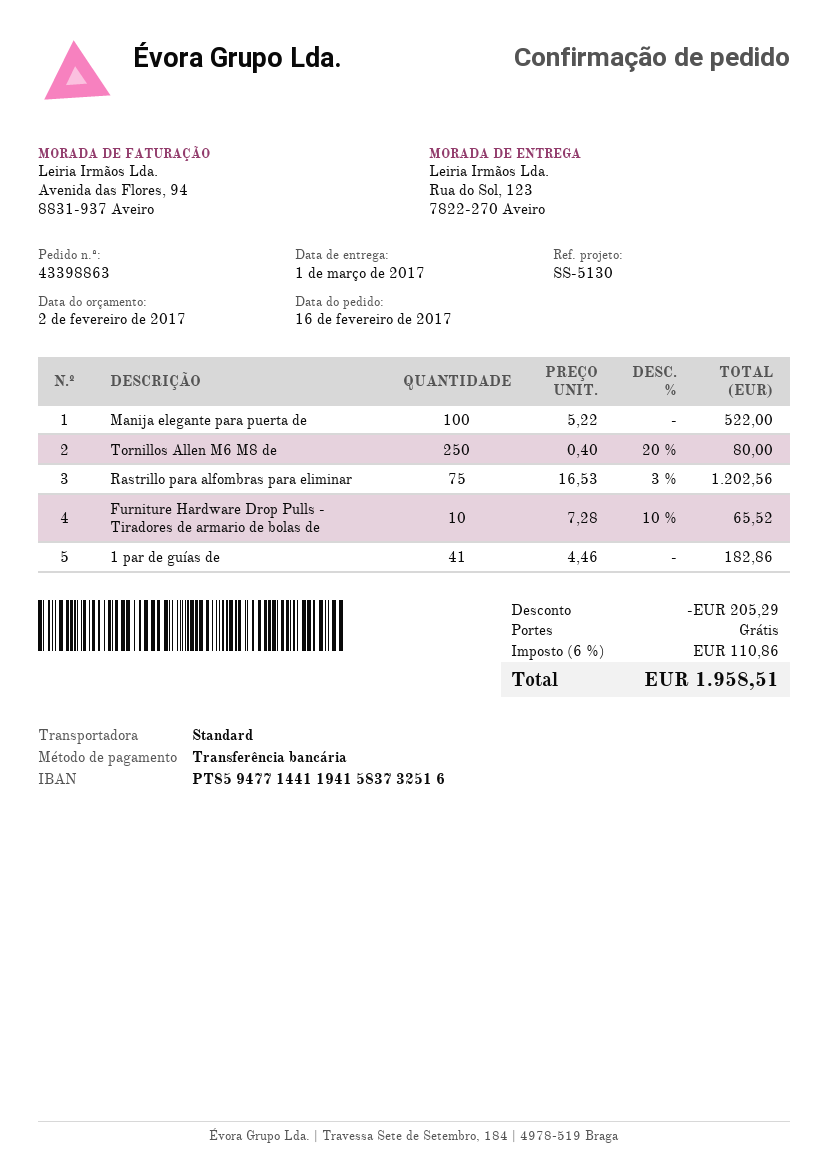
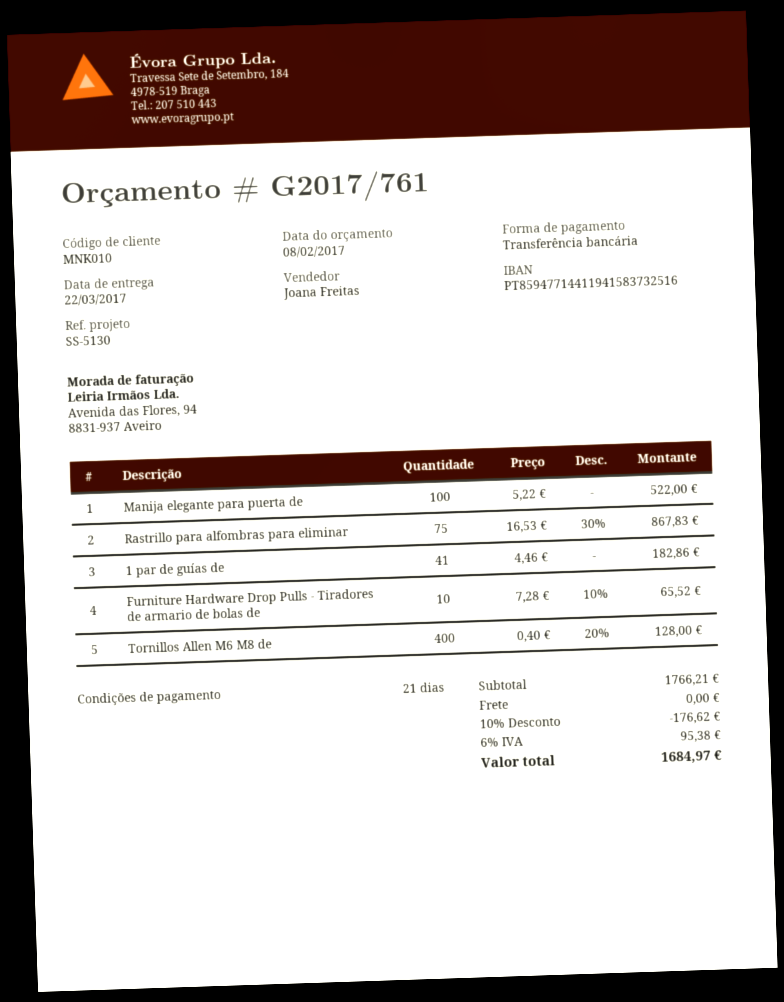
quote date: 2017-02-02 -> 2017-02-08
delivery date: 2017-03-01 -> 2017-03-22
Tornillos Allen M6 M8 de: 250 x 0.40 - 20% = 80.00 -> 400 x 0.40 - 20% = 128.00
Rastrillo para alfombras para eliminar: 75 x 16.53 - 3% = 1202.56 -> 75 x 16.53 - 30% = 867.83
discount: 205.29 -> 176.62
tax: 6% = 110.86 -> 6% = 95.38
total: 1958.51 -> 1684.97

